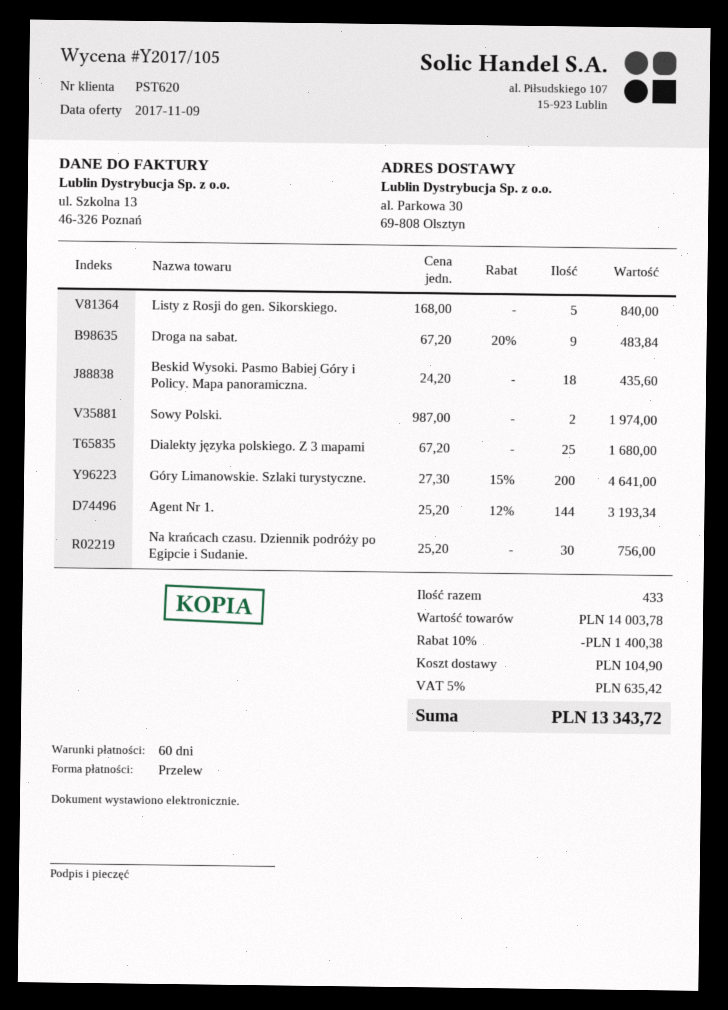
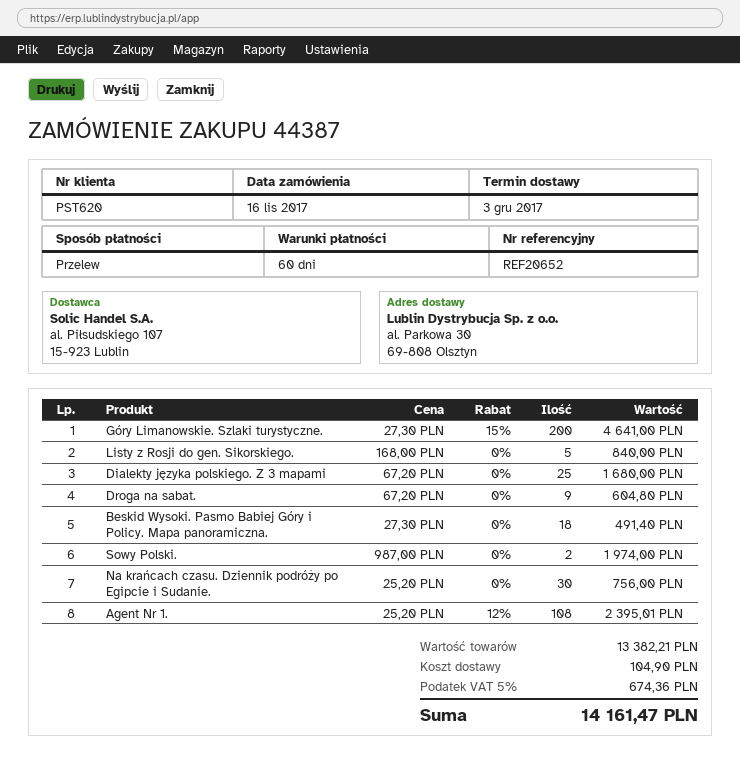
Droga na sabat.: 9 x 67.20 - 20% = 483.84 -> 9 x 67.20 = 604.80
Beskid Wysoki. Pasmo Babiej Góry i Policy. Mapa panoramiczna.: 18 x 24.20 = 435.60 -> 18 x 27.30 = 491.40
Agent Nr 1.: 144 x 25.20 - 12% = 3193.34 -> 108 x 25.20 - 12% = 2395.01
subtotal: 14003.78 -> 13382.21
discount: 10% = 1400.38 -> none
tax: 5% = 635.42 -> 5% = 674.36
total: 13343.72 -> 14161.47

